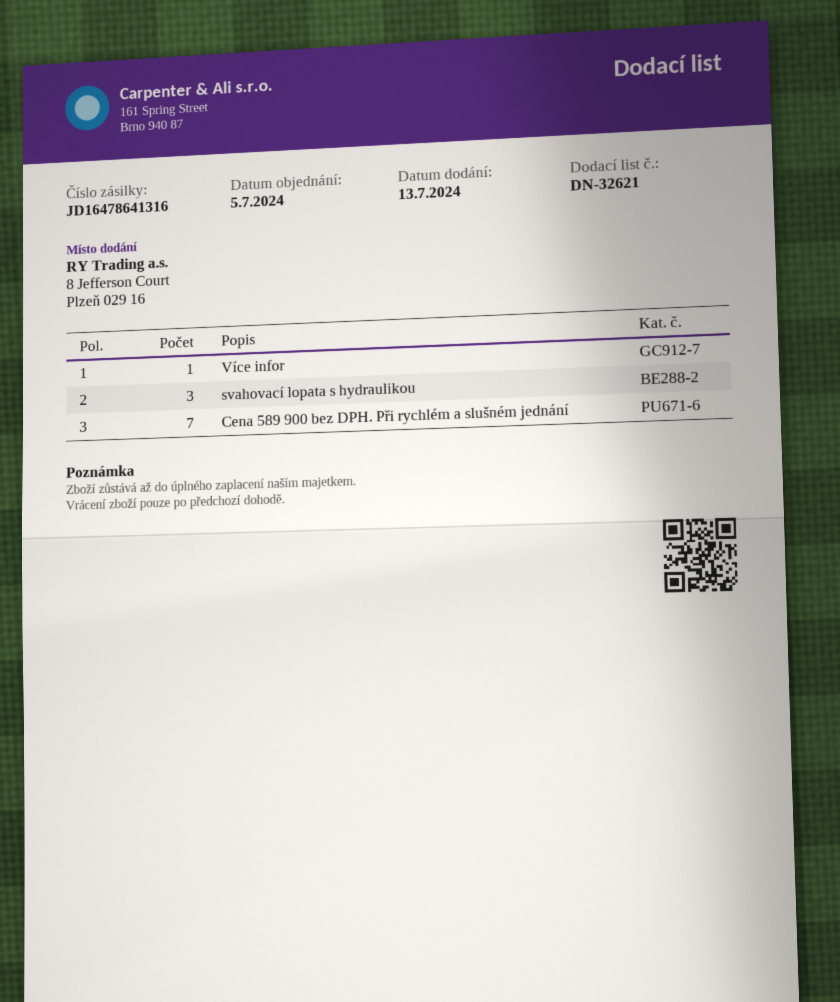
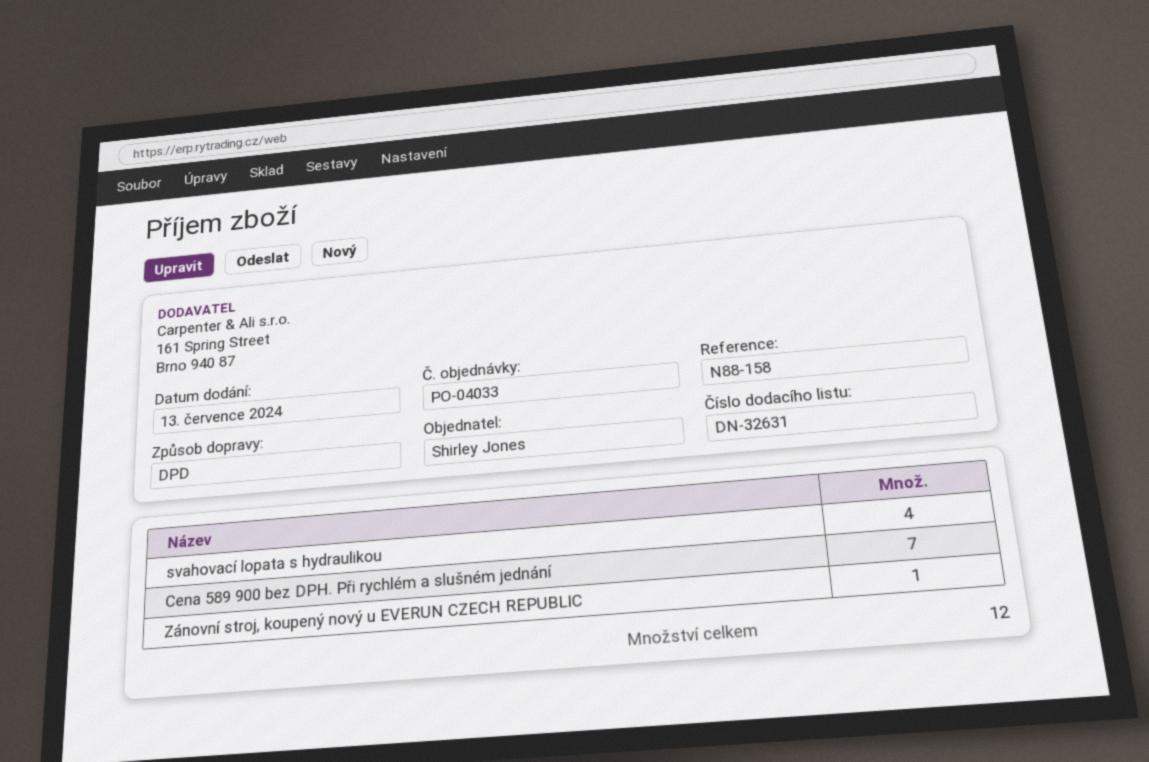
delivery note number: DN-32621 -> DN-32631
Více infor: 1 -> none
svahovací lopata s hydraulikou: 3 -> 4
Zánovní stroj, koupený nový u EVERUN CZECH REPUBLIC: none -> 1

